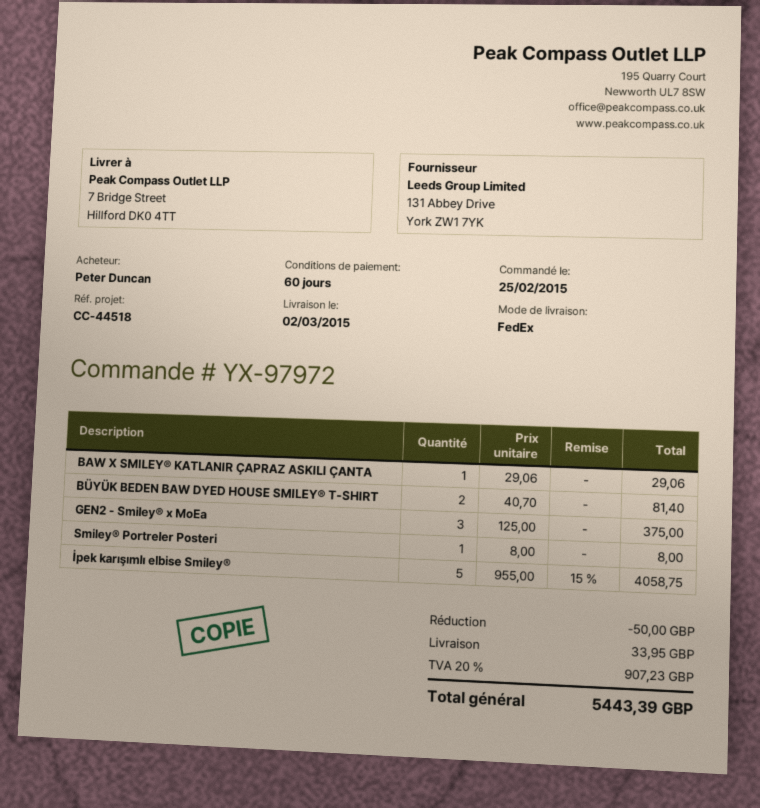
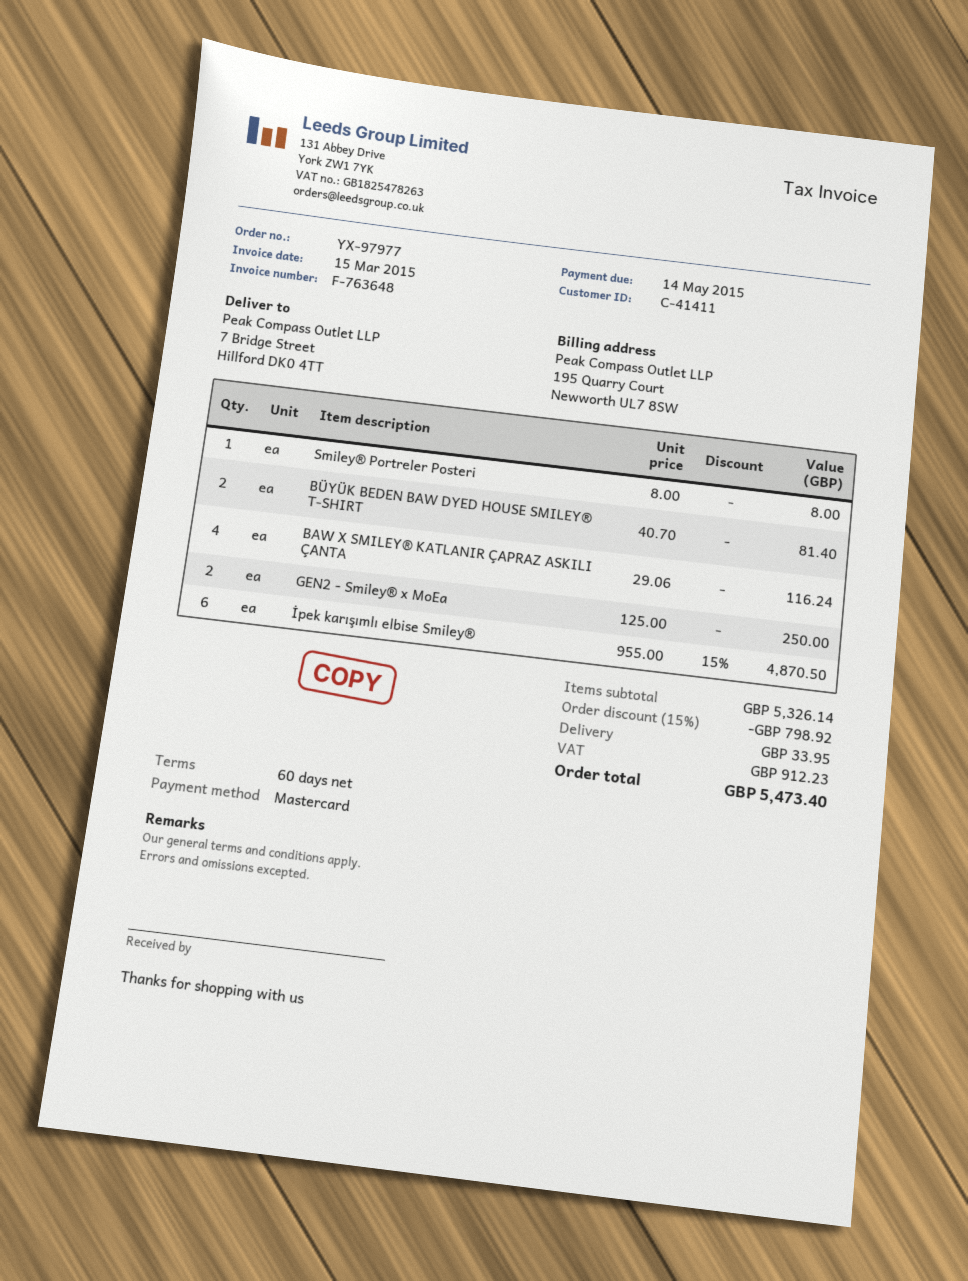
order number: YX-97972 -> YX-97977
BAW X SMILEY® KATLANIR ÇAPRAZ ASKILI ÇANTA: 1 x 29.06 = 29.06 -> 4 x 29.06 = 116.24
GEN2 - Smiley® x MoEa: 3 x 125.00 = 375.00 -> 2 x 125.00 = 250.00
İpek karışımlı elbise Smiley®: 5 x 955.00 - 15% = 4058.75 -> 6 x 955.00 - 15% = 4870.50
discount: 50.00 -> 798.92
tax: 907.23 -> 912.23
total: 5443.39 -> 5473.40

